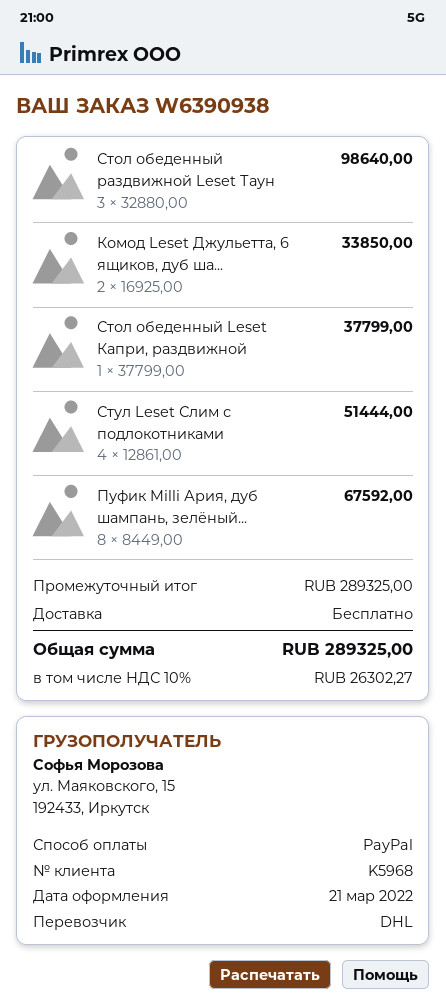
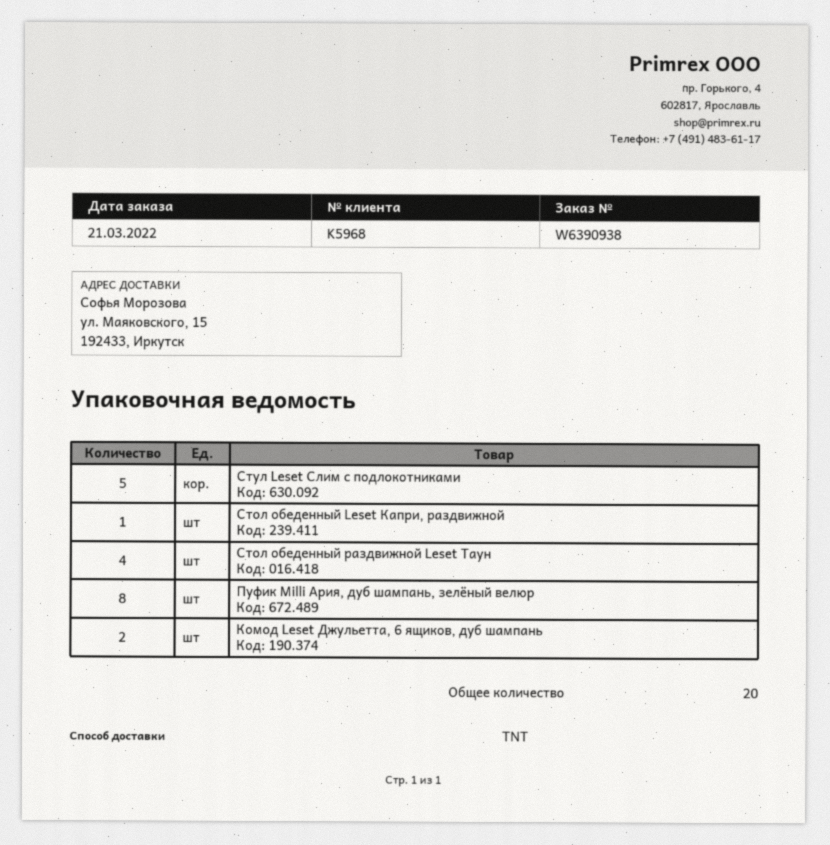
shipping method: DHL -> TNT
Стол обеденный раздвижной Leset Таун: 3 -> 4
Стул Leset Слим с подлокотниками: 4 -> 5

